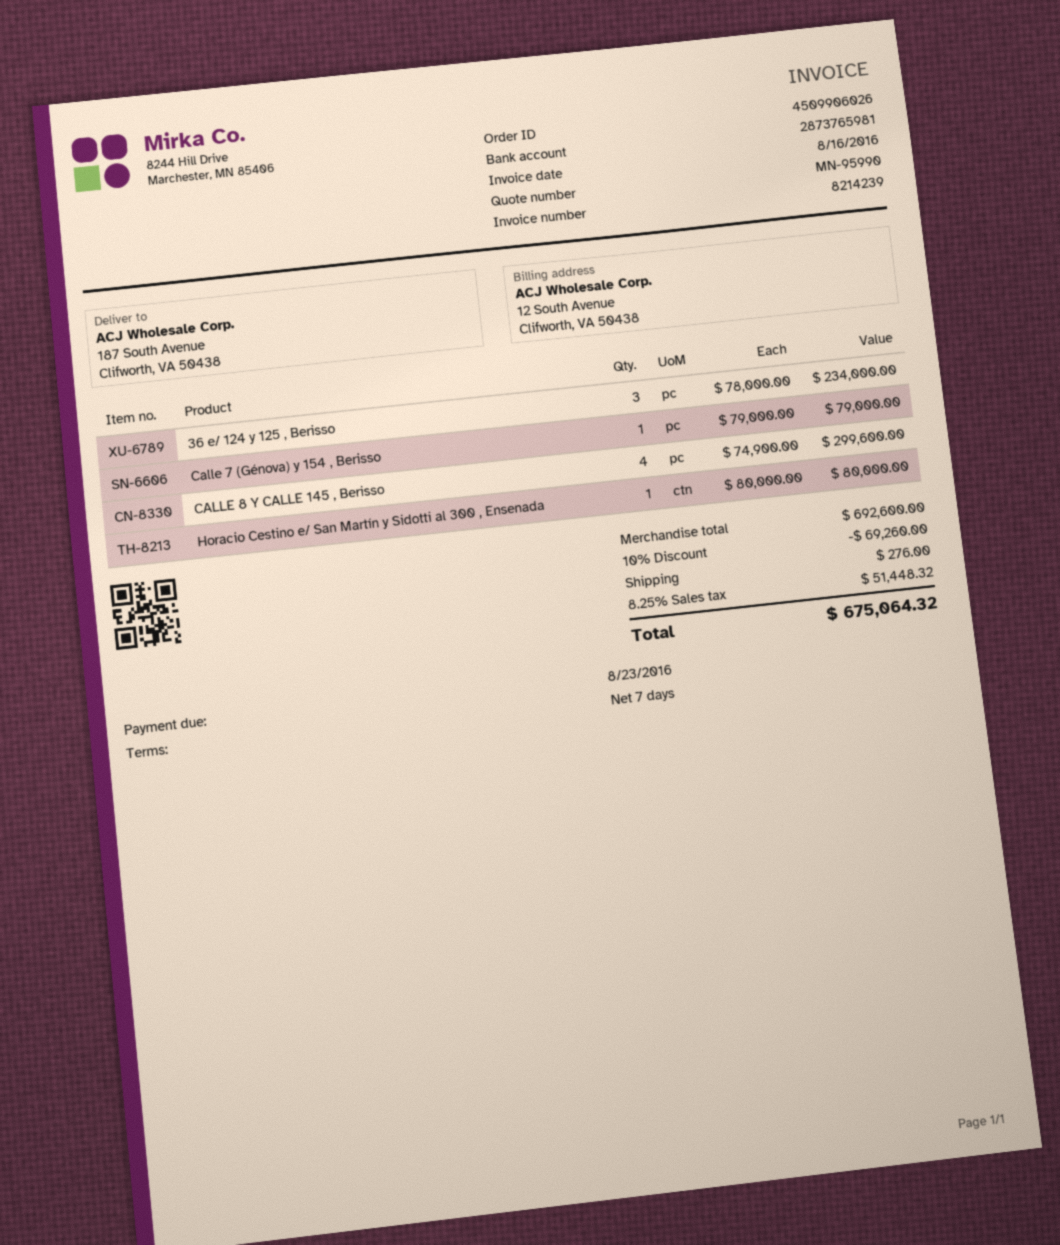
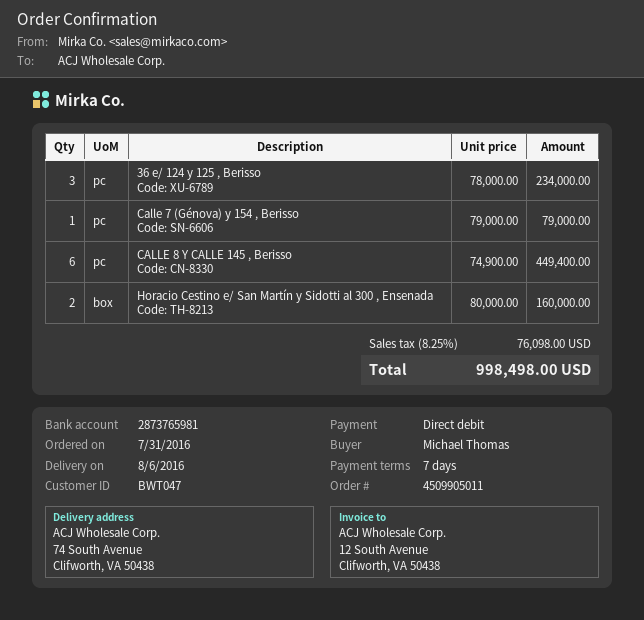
order number: 4509906026 -> 4509905011
ship to: 187 South Avenue, Clifworth, VA 50438 -> 74 South Avenue, Clifworth, VA 50438
CALLE 8 Y CALLE 145 , Berisso: 4 x 74900.00 = 299600.00 -> 6 x 74900.00 = 449400.00
Horacio Cestino e/ San Martín y Sidotti al 300 , Ensenada: 1 x 80000.00 = 80000.00 -> 2 x 80000.00 = 160000.00
discount: 10% = 69260.00 -> none
shipping: 276.00 -> none
tax: 8.25% = 51448.32 -> 8.25% = 76098.00
total: 675064.32 -> 998498.00

